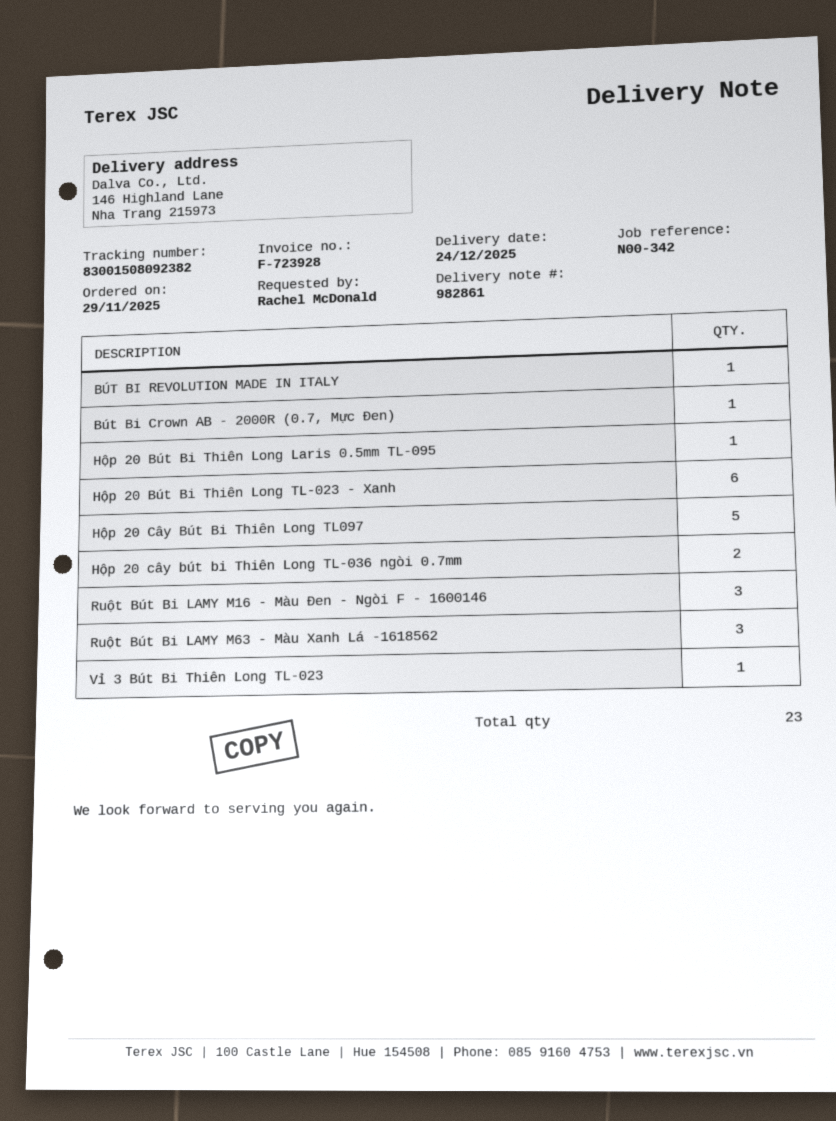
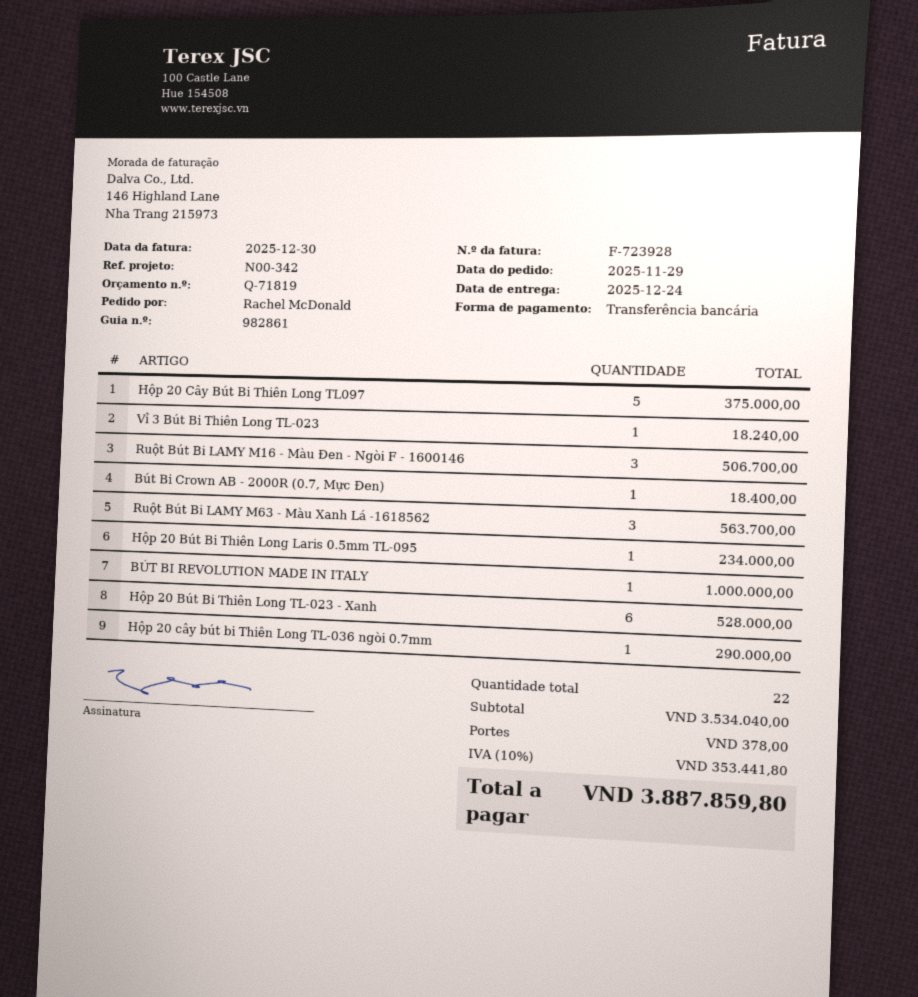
Hộp 20 cây bút bi Thiên Long TL-036 ngòi 0.7mm: 2 -> 1
total quantity: 23 -> 22

